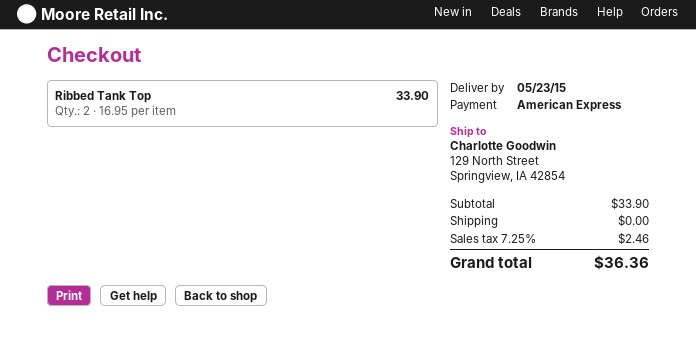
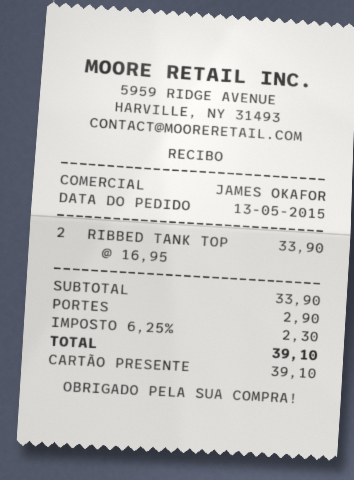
payment method: American Express -> gift card
shipping: 0.00 -> 2.90
tax: 7.25% = 2.46 -> 6.25% = 2.30
total: 36.36 -> 39.10

